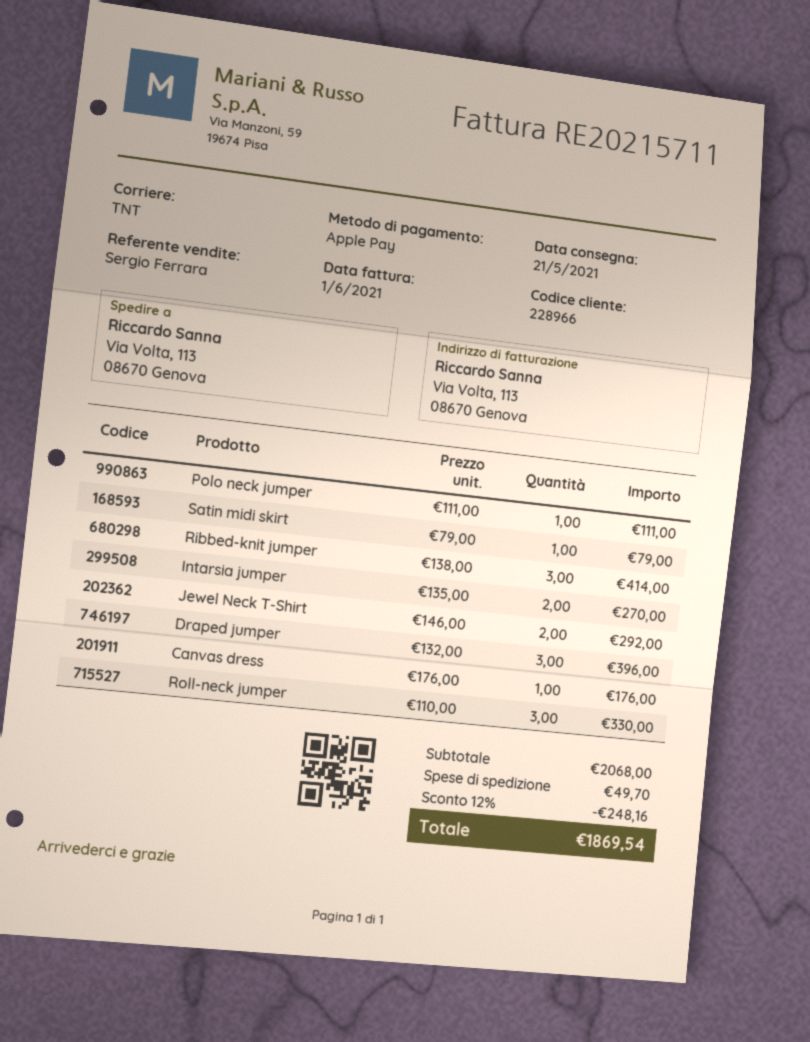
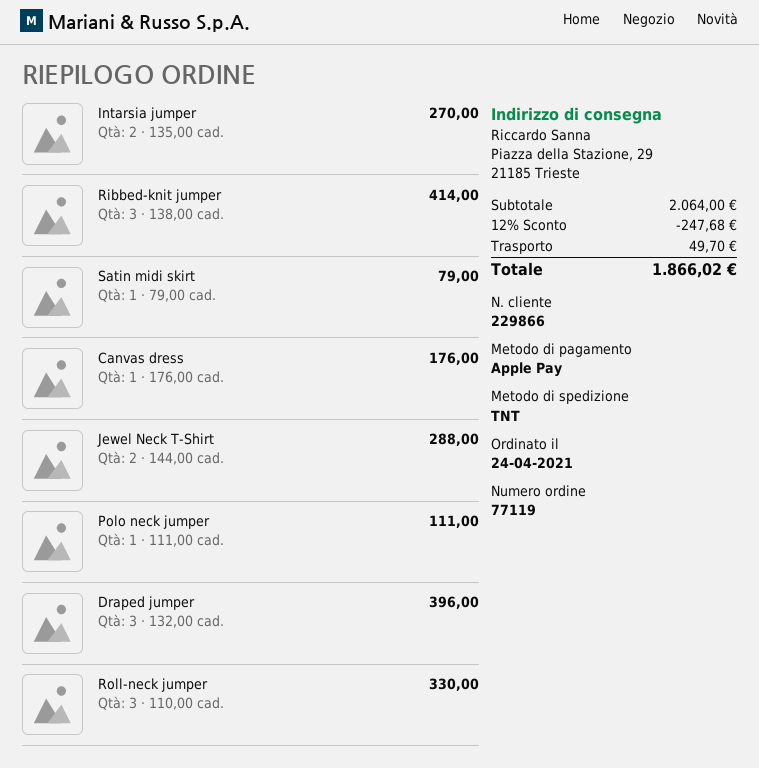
customer number: 228966 -> 229866
ship to: Via Volta, 113, 08670 Genova -> Piazza della Stazione, 29, 21185 Trieste
Jewel Neck T-Shirt: 2 x 146.00 = 292.00 -> 2 x 144.00 = 288.00
subtotal: 2068.00 -> 2064.00
discount: 12% = 248.16 -> 12% = 247.68
total: 1869.54 -> 1866.02

